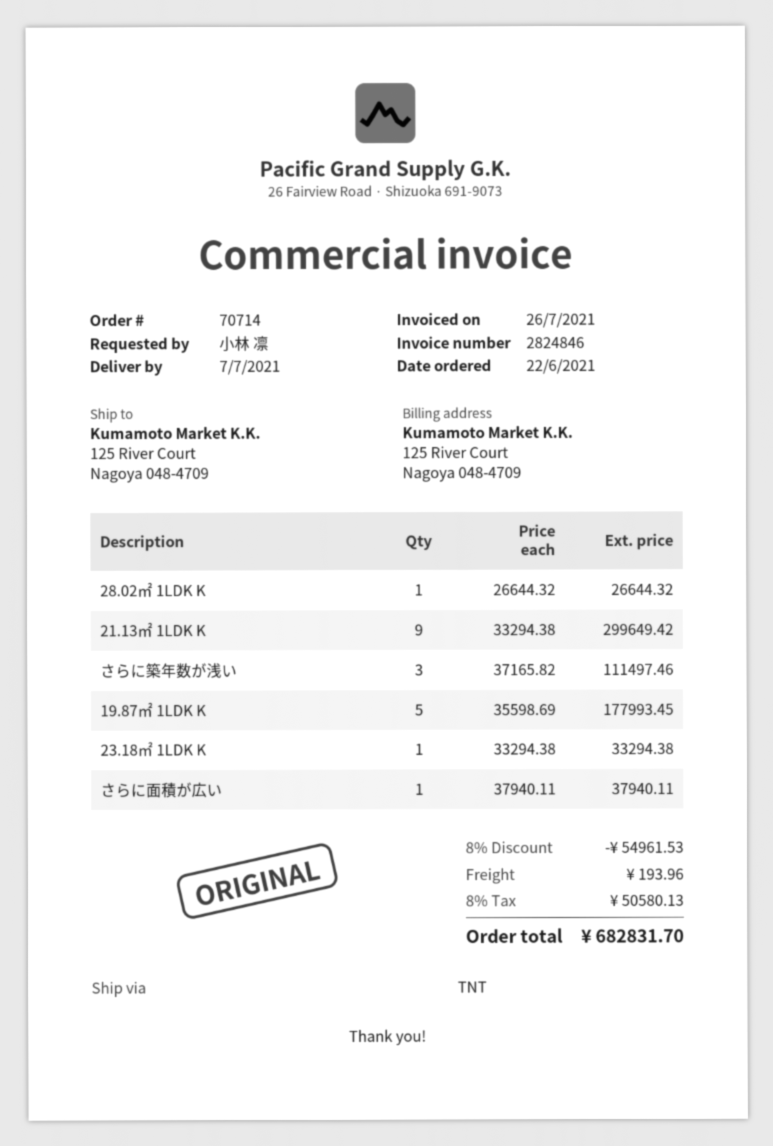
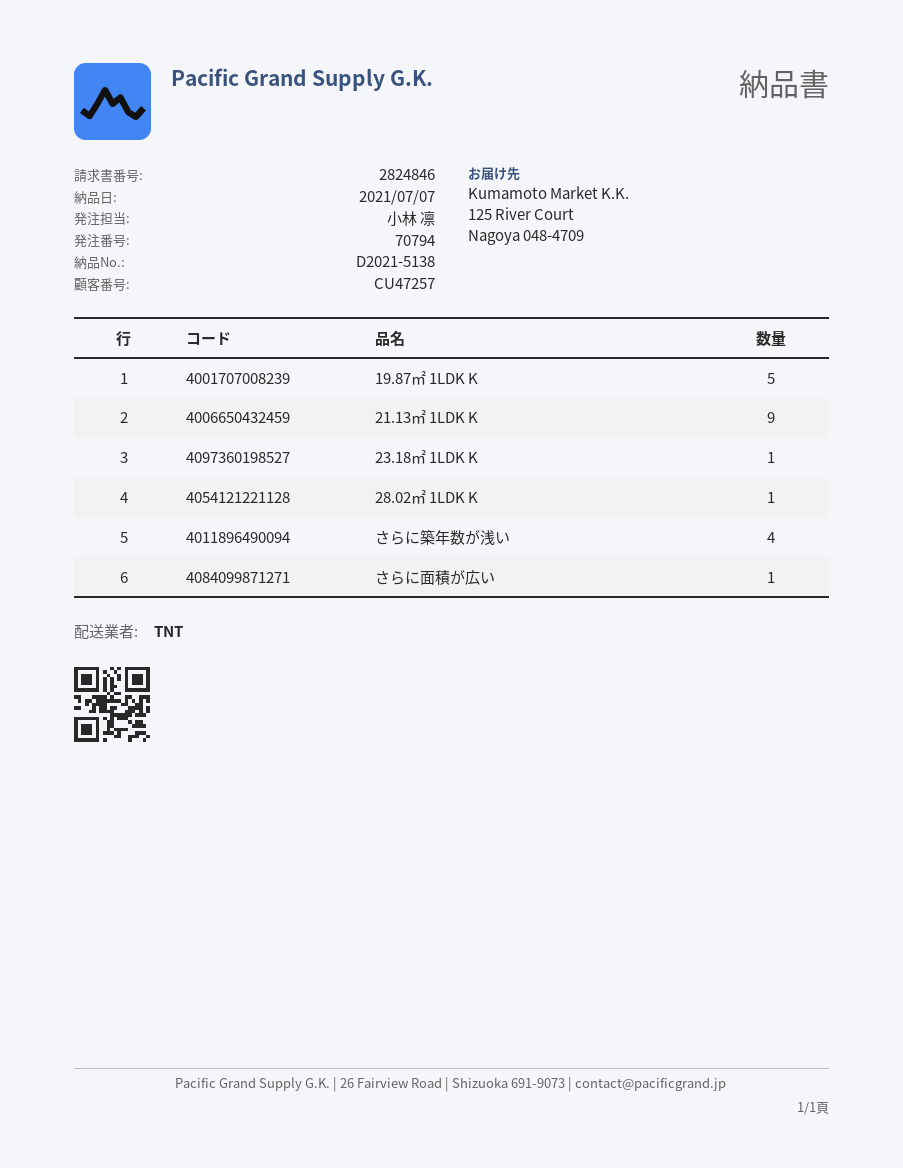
order number: 70714 -> 70794
さらに築年数が浅い: 3 -> 4

